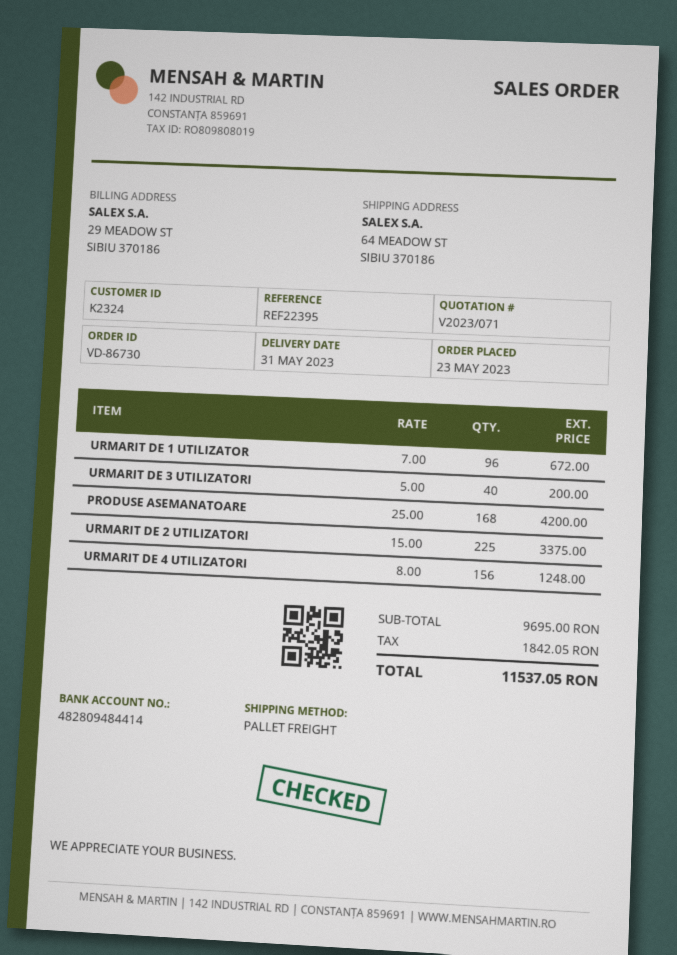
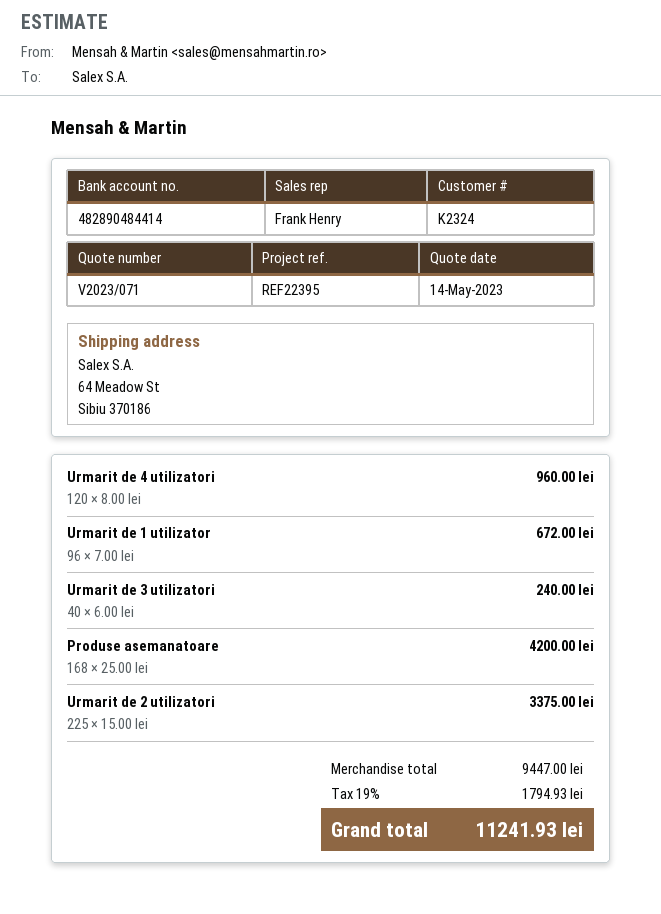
bank account: 482809484414 -> 482890484414
URMARIT DE 3 UTILIZATORI: 40 x 5.00 = 200.00 -> 40 x 6.00 = 240.00
URMARIT DE 4 UTILIZATORI: 156 x 8.00 = 1248.00 -> 120 x 8.00 = 960.00
subtotal: 9695.00 -> 9447.00
tax: 1842.05 -> 1794.93
total: 11537.05 -> 11241.93

